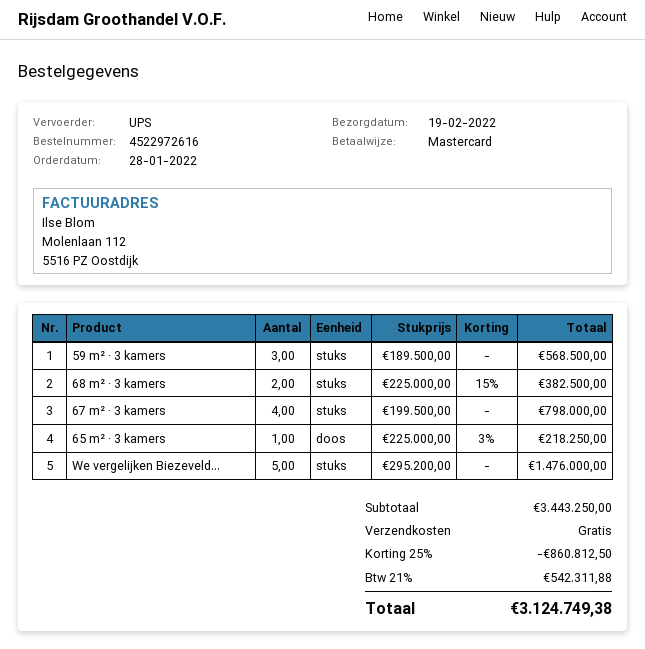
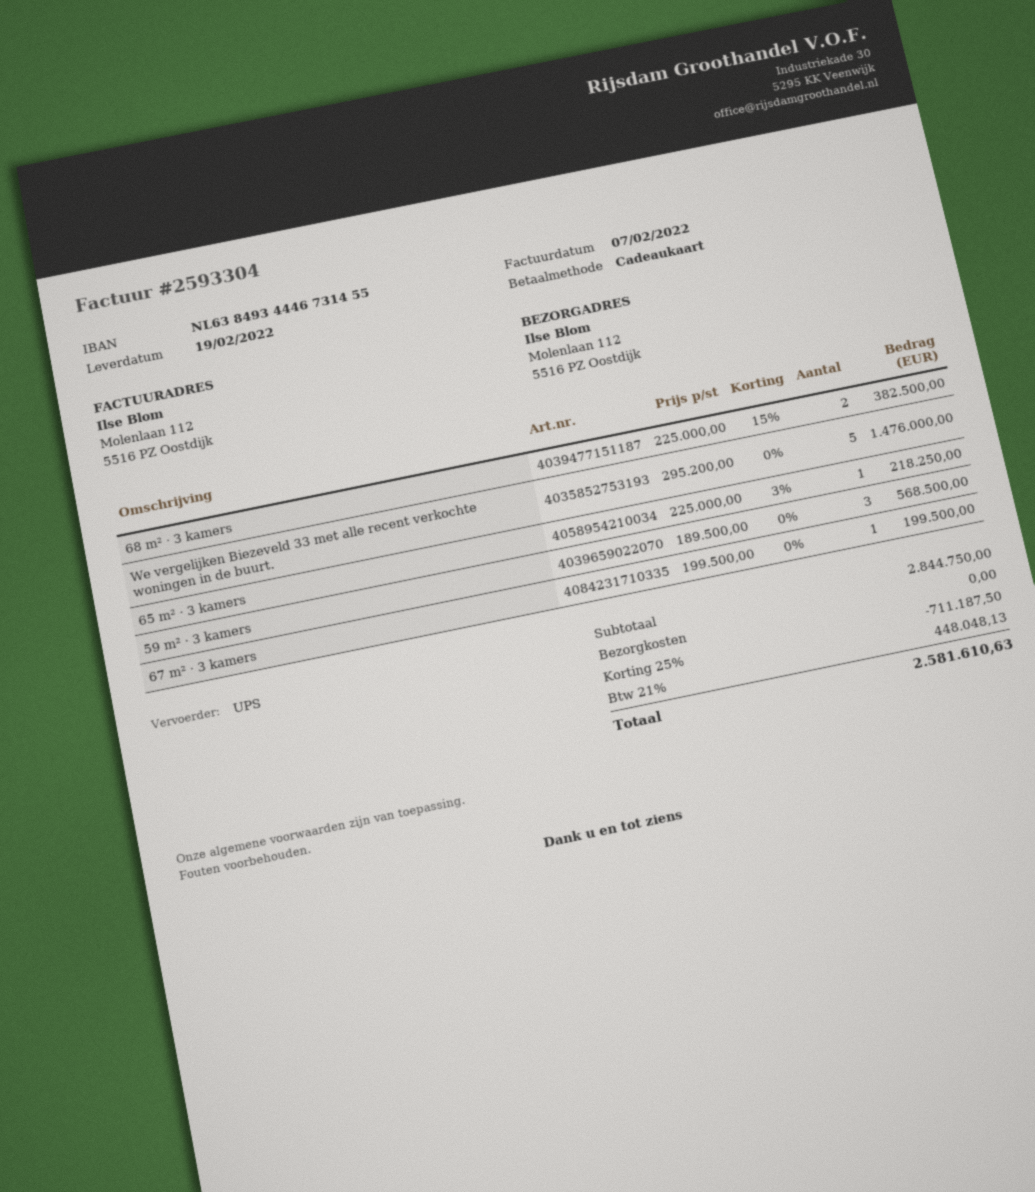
payment method: Mastercard -> gift card
67 m² · 3 kamers: 4 x 199500.00 = 798000.00 -> 1 x 199500.00 = 199500.00
subtotal: 3443250.00 -> 2844750.00
discount: 25% = 860812.50 -> 25% = 711187.50
tax: 21% = 542311.88 -> 21% = 448048.13
total: 3124749.38 -> 2581610.63

